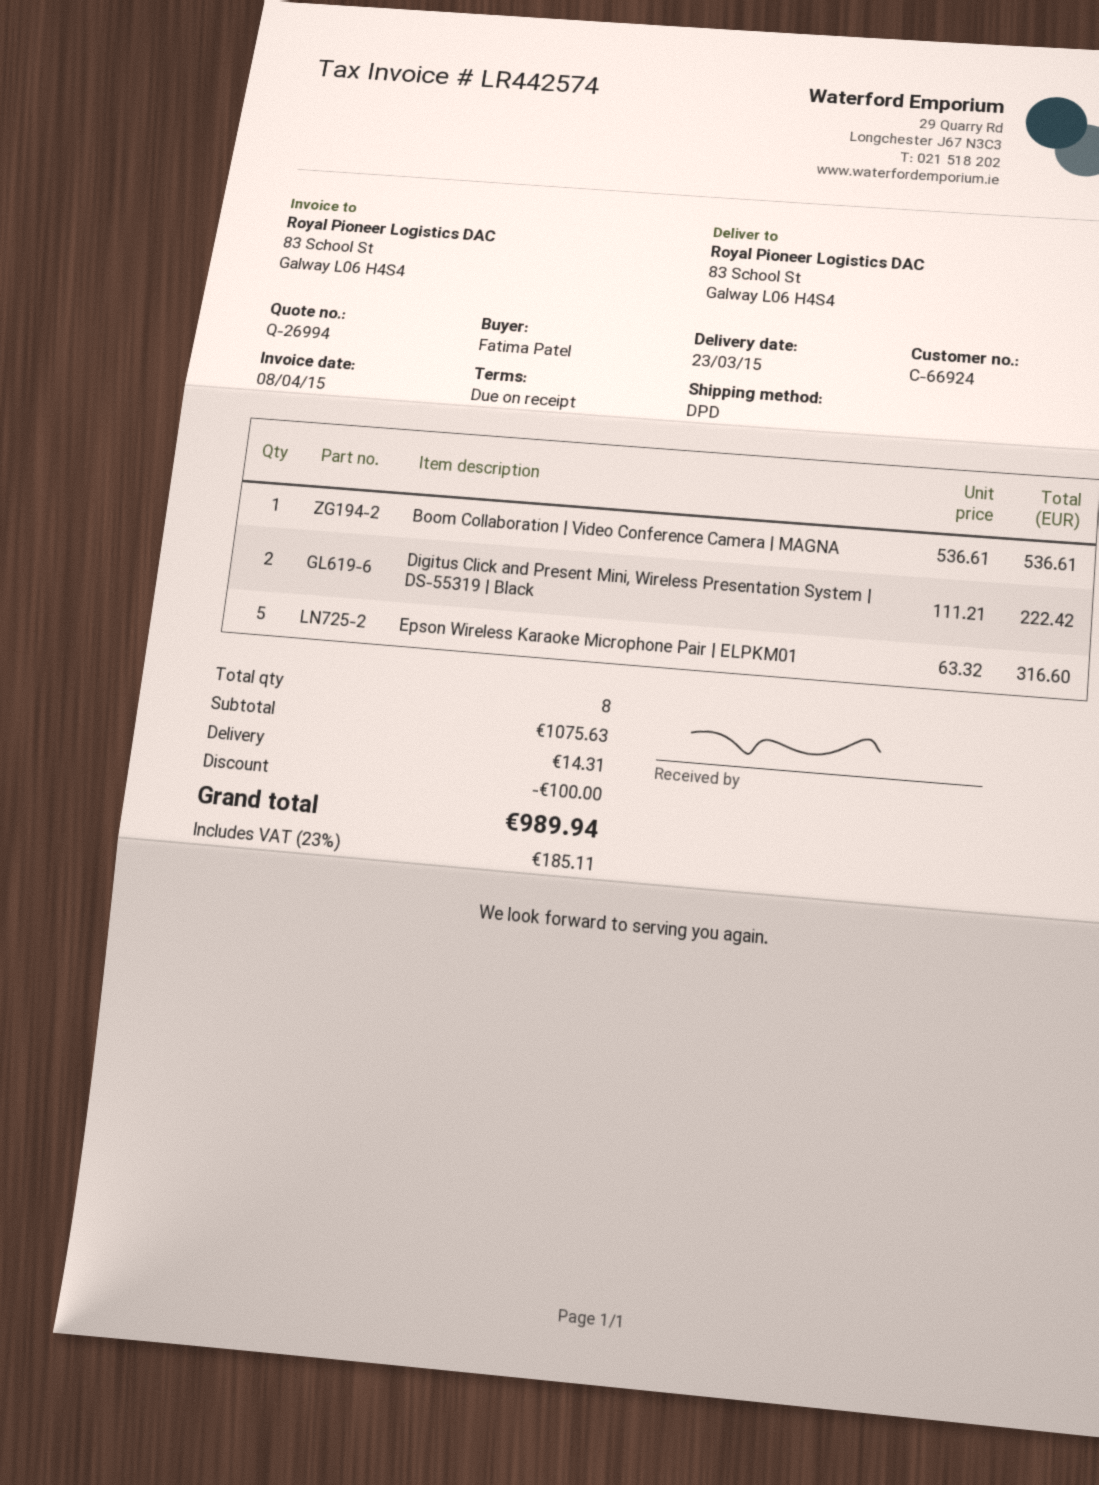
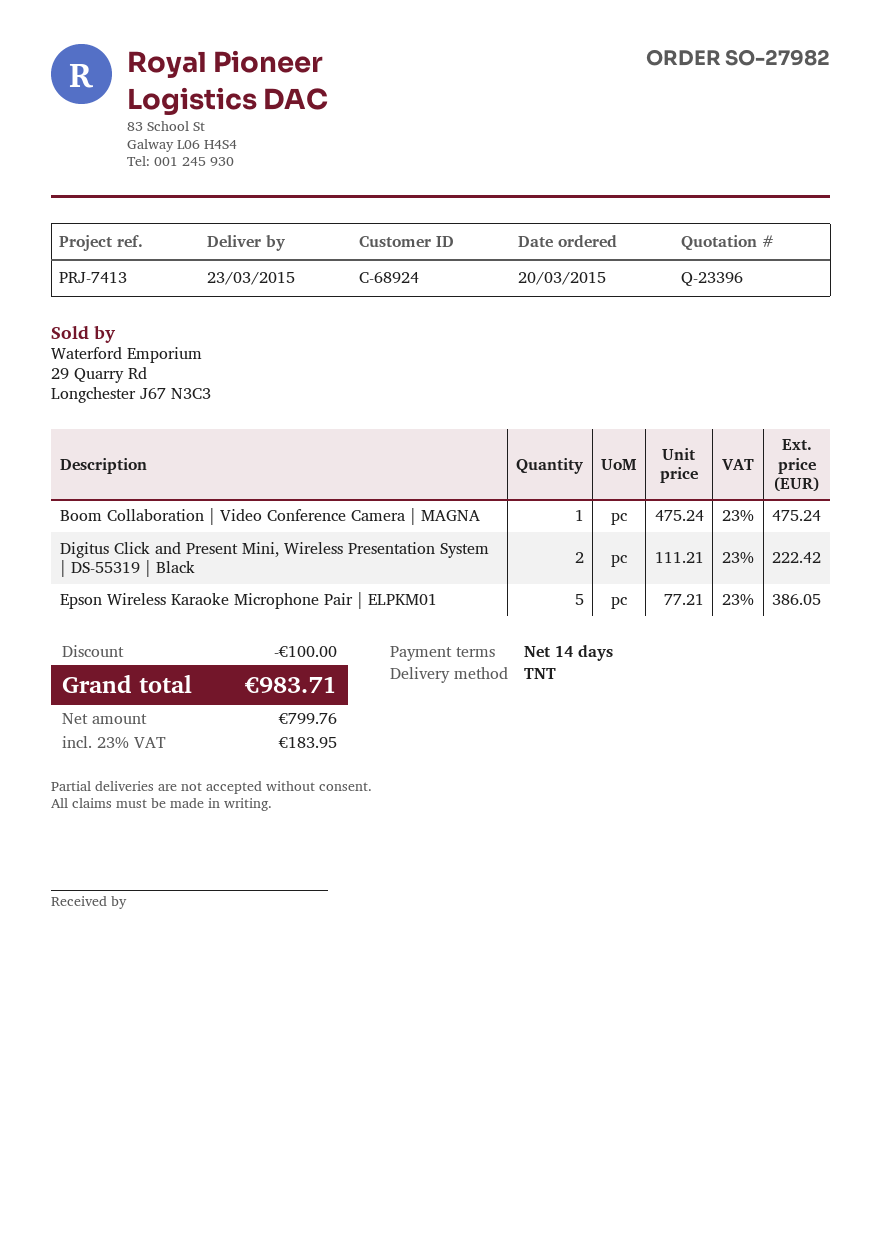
quote number: Q-26994 -> Q-23396
payment terms: on receipt -> 14 days
customer number: C-66924 -> C-68924
shipping method: DPD -> TNT
Boom Collaboration | Video Conference Camera | MAGNA: 1 x 536.61 = 536.61 -> 1 x 475.24 = 475.24
Epson Wireless Karaoke Microphone Pair | ELPKM01: 5 x 63.32 = 316.60 -> 5 x 77.21 = 386.05
shipping: 14.31 -> none
tax: 23% = 185.11 -> 23% = 183.95
total: 989.94 -> 983.71

